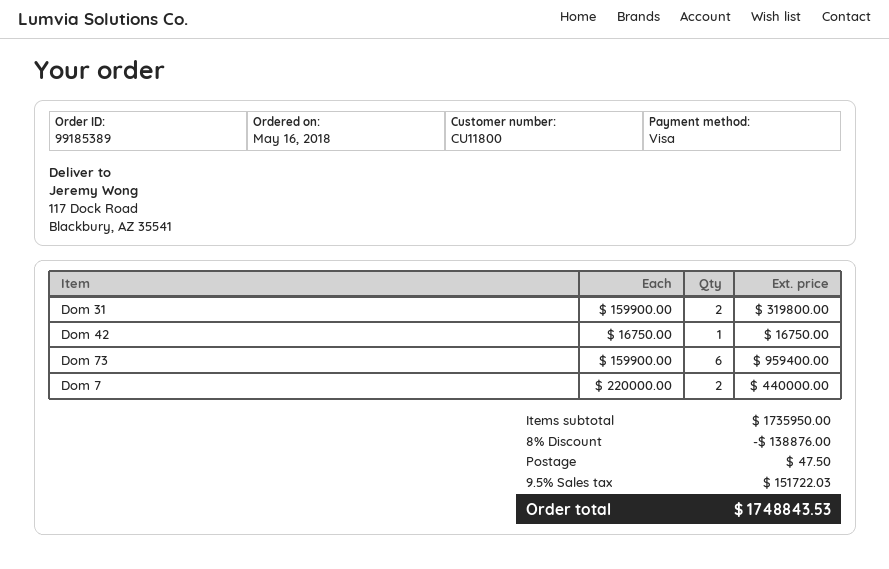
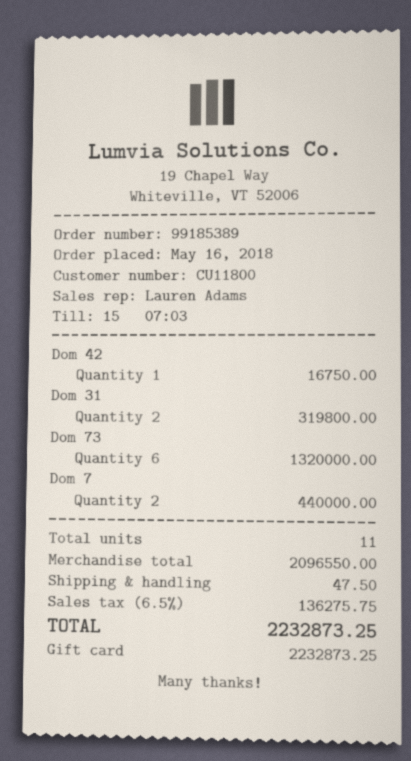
payment method: Visa -> gift card
Dom 73: 6 for 959400.00 -> 6 for 1320000.00
subtotal: 1735950.00 -> 2096550.00
discount: 8% = 138876.00 -> none
tax: 9.5% = 151722.03 -> 6.5% = 136275.75
total: 1748843.53 -> 2232873.25

